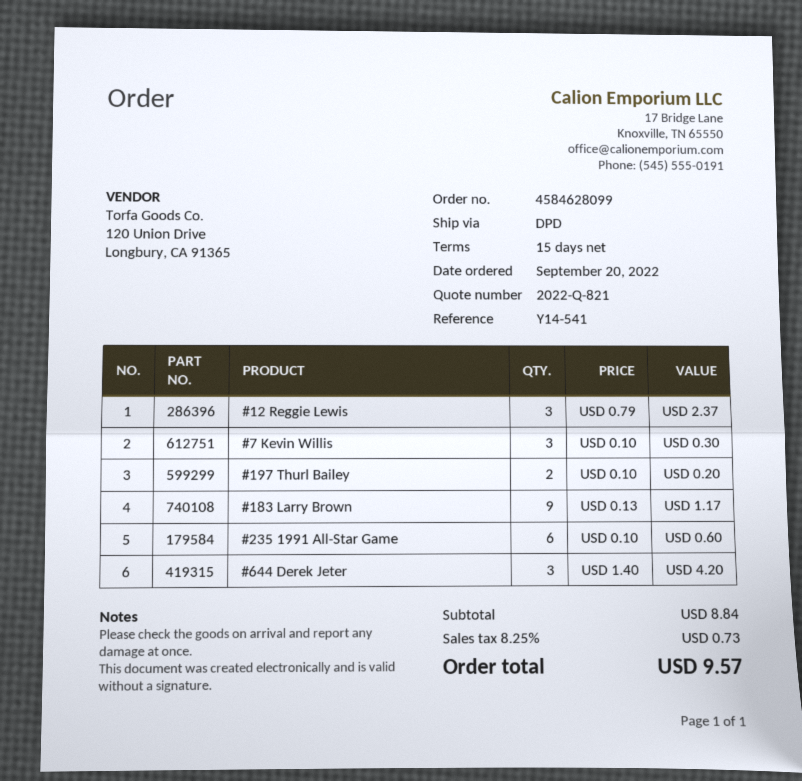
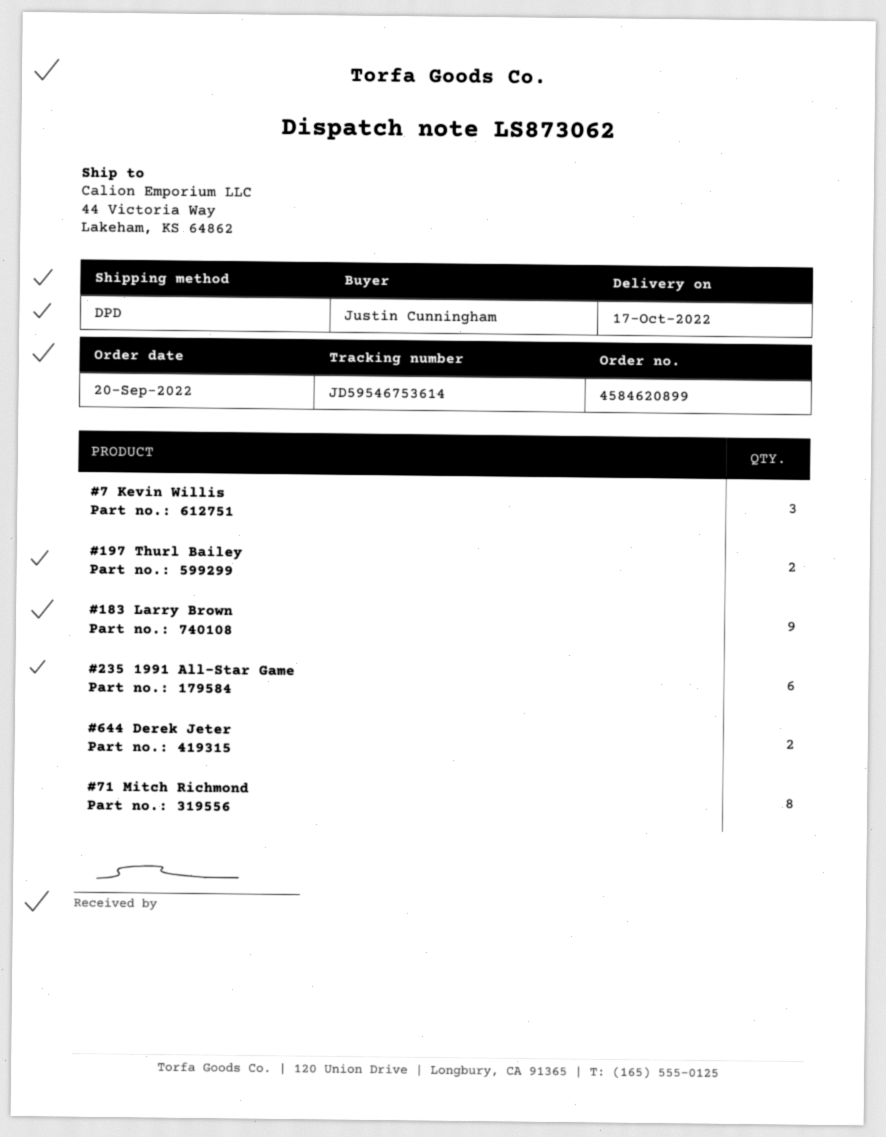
order number: 4584628099 -> 4584620899
#12 Reggie Lewis: 3 -> none
#644 Derek Jeter: 3 -> 2
#71 Mitch Richmond: none -> 8

